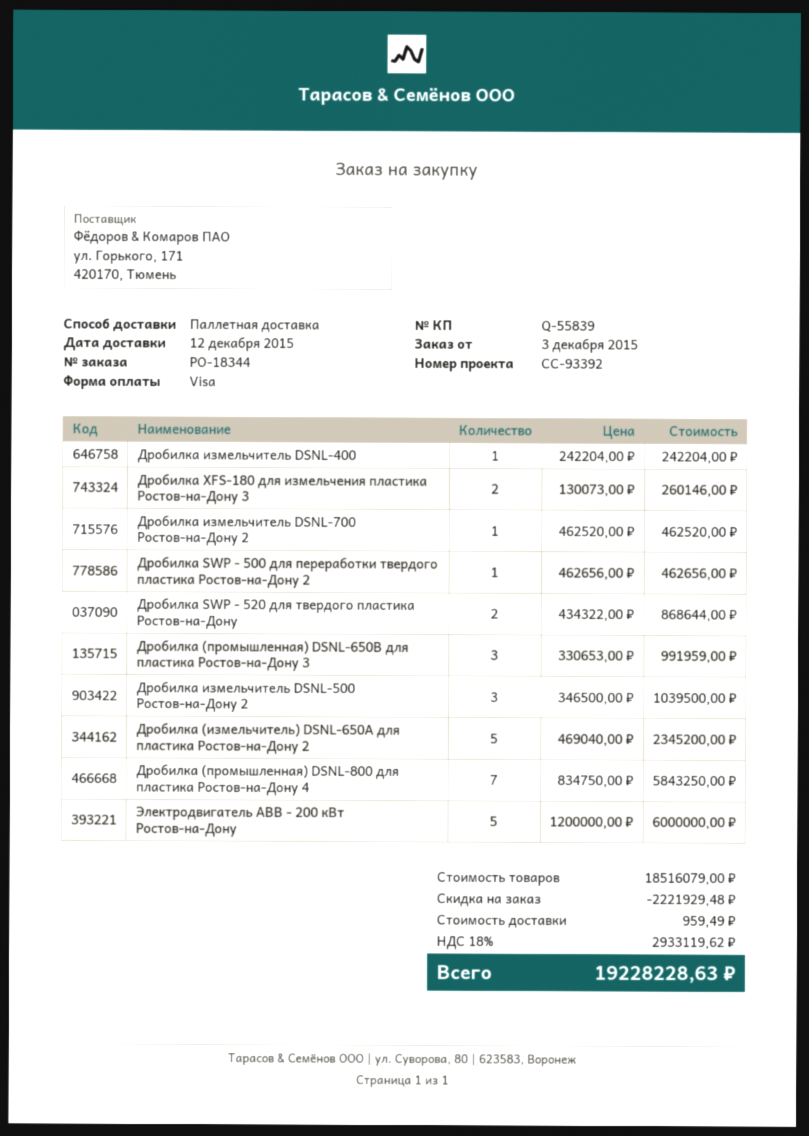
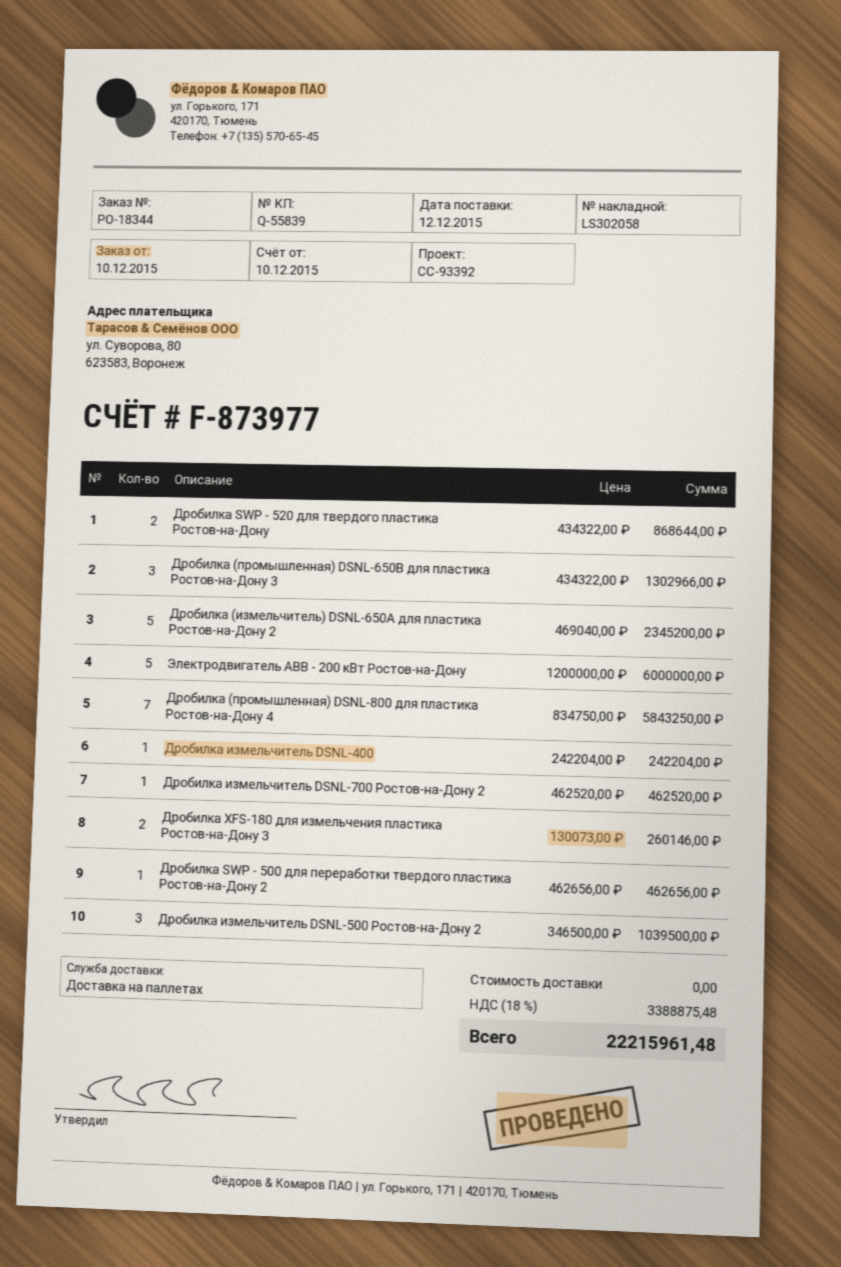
order date: 2015-12-03 -> 2015-12-10
Дробилка (промышленная) DSNL-650В для пластика Ростов-на-Дону 3: 3 x 330653.00 = 991959.00 -> 3 x 434322.00 = 1302966.00
discount: 2221929.48 -> none
shipping: 959.49 -> 0.00
tax: 18% = 2933119.62 -> 18% = 3388875.48
total: 19228228.63 -> 22215961.48

